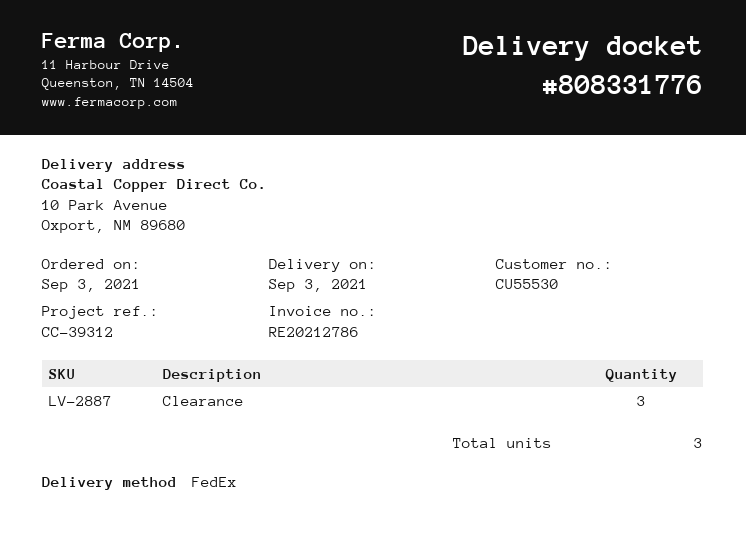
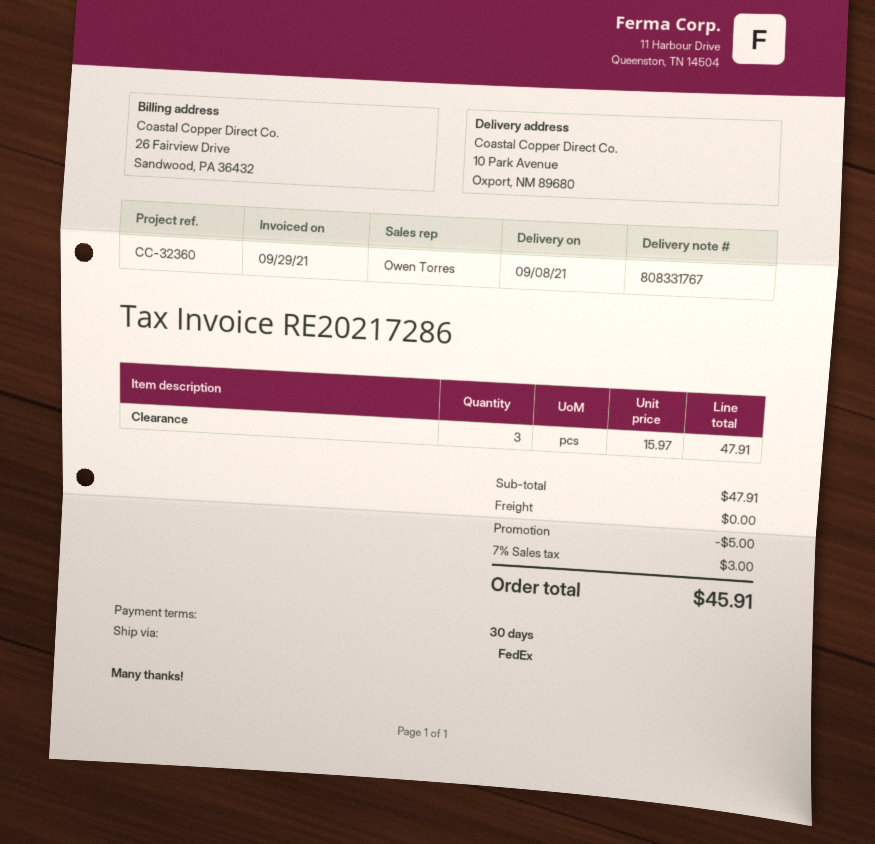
delivery note number: 808331776 -> 808331767
delivery date: 2021-09-03 -> 2021-09-08
invoice number: RE20212786 -> RE20217286
reference: CC-39312 -> CC-32360

